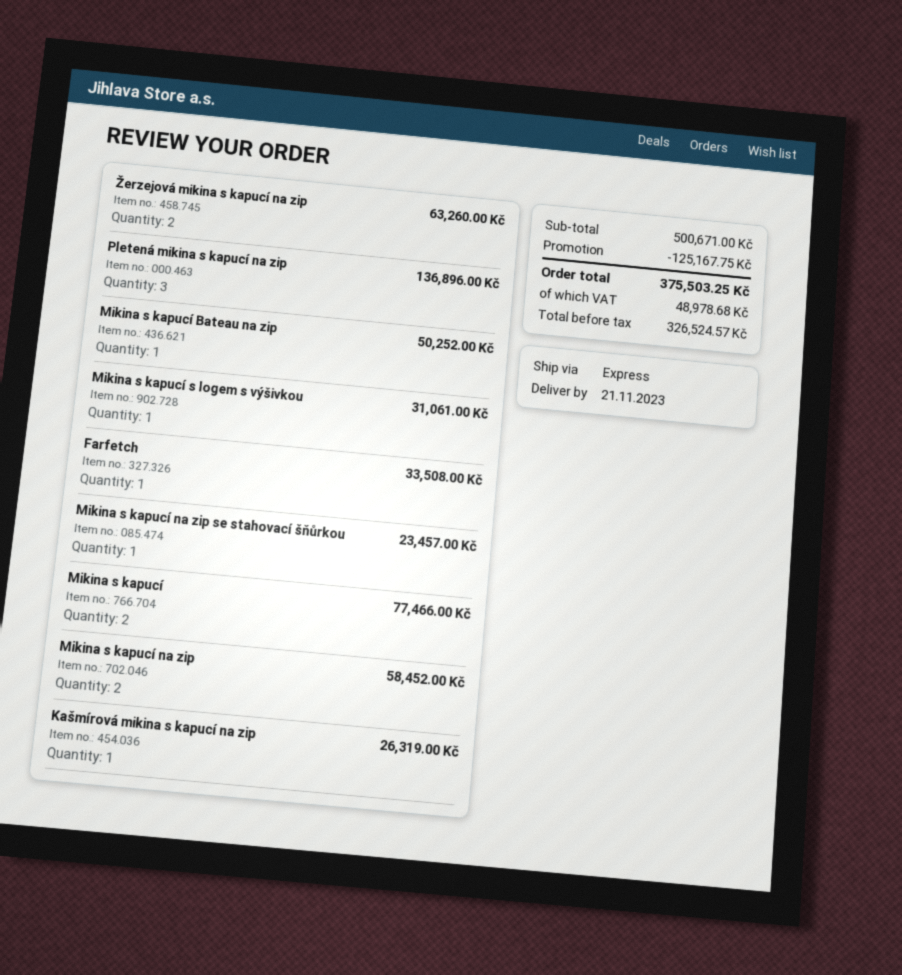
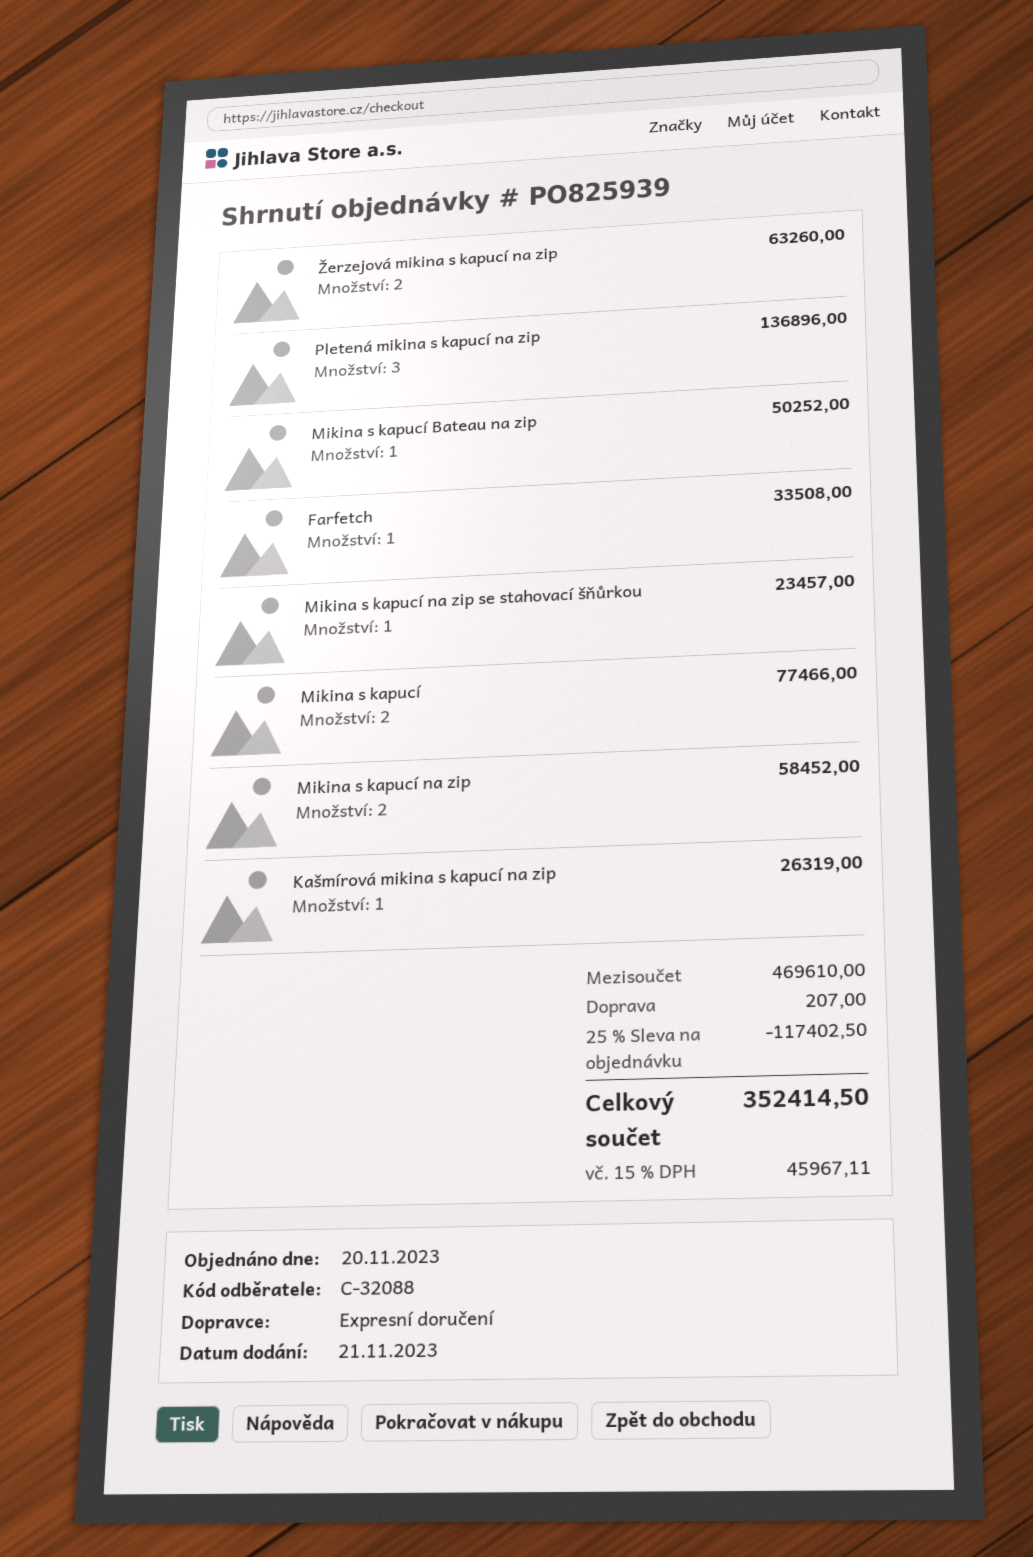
Mikina s kapucí s logem s výšivkou: 1 for 31061.00 -> none
subtotal: 500671.00 -> 469610.00
discount: 125167.75 -> 117402.50
shipping: none -> 207.00
tax: 48978.68 -> 45967.11
total: 375503.25 -> 352414.50

